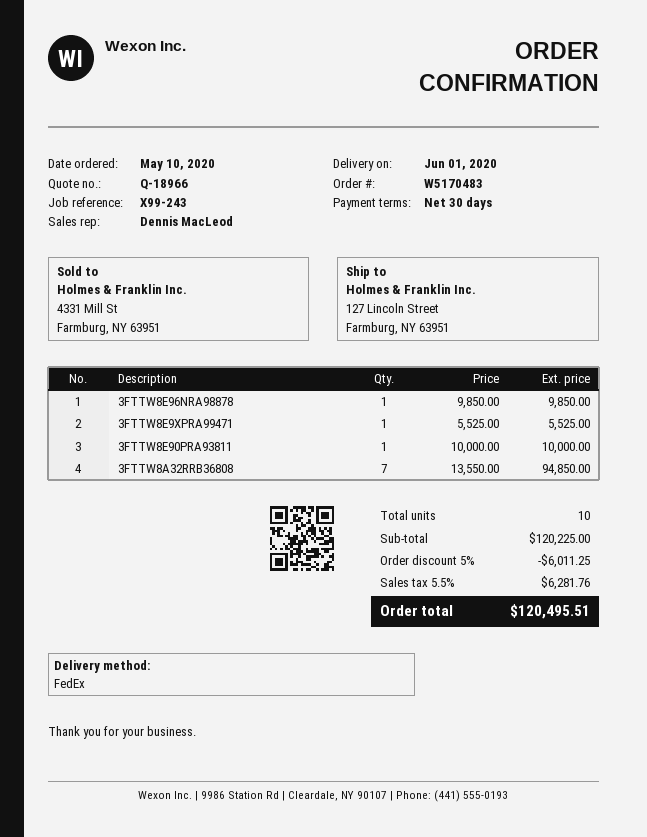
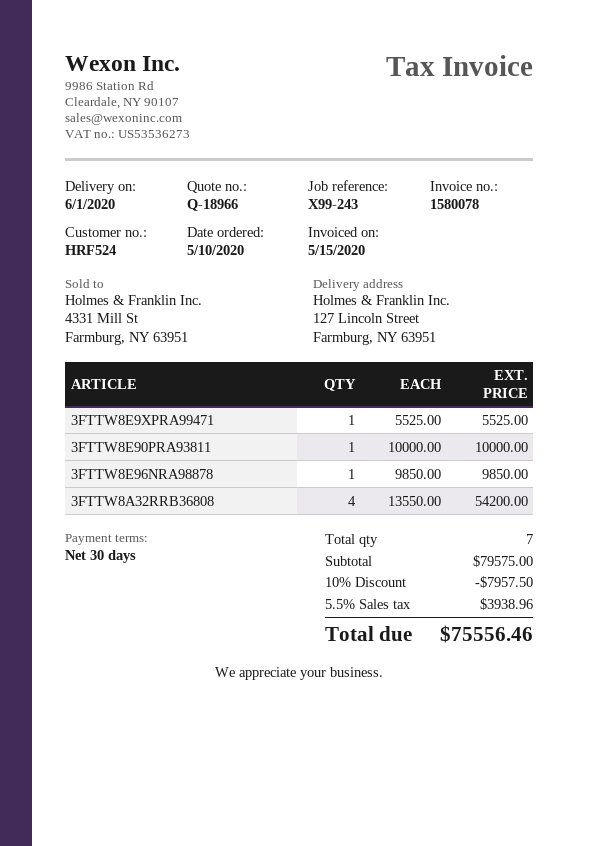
3FTTW8A32RRB36808: 7 x 13550.00 = 94850.00 -> 4 x 13550.00 = 54200.00
total quantity: 10 -> 7
subtotal: 120225.00 -> 79575.00
discount: 5% = 6011.25 -> 10% = 7957.50
tax: 5.5% = 6281.76 -> 5.5% = 3938.96
total: 120495.51 -> 75556.46

